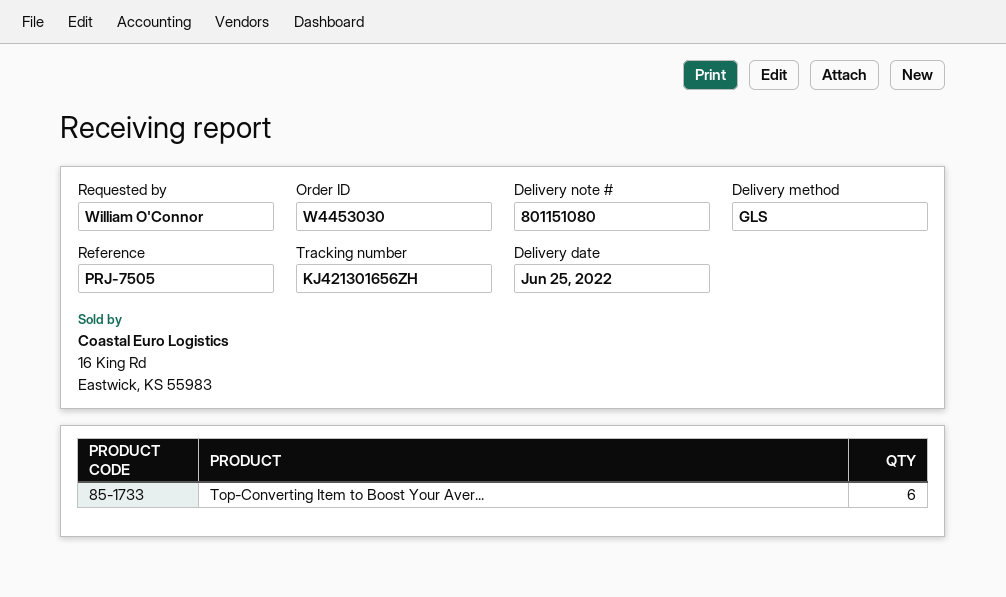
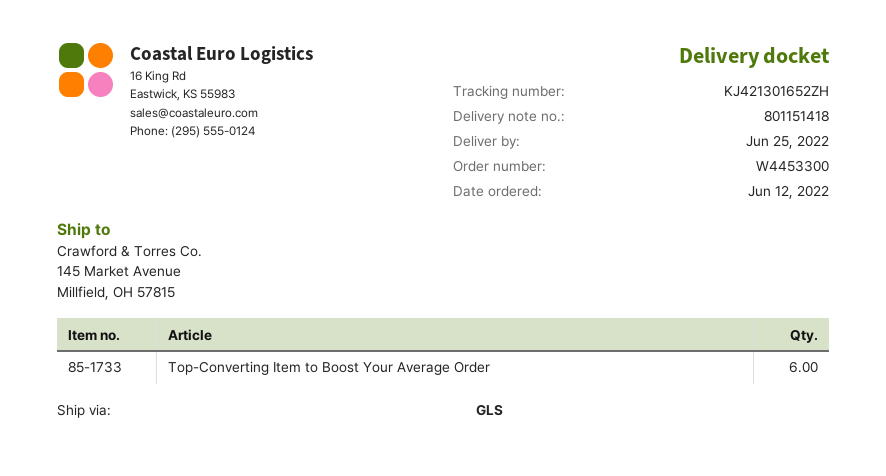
order number: W4453030 -> W4453300
delivery note number: 801151080 -> 801151418
tracking number: KJ421301656ZH -> KJ421301652ZH

